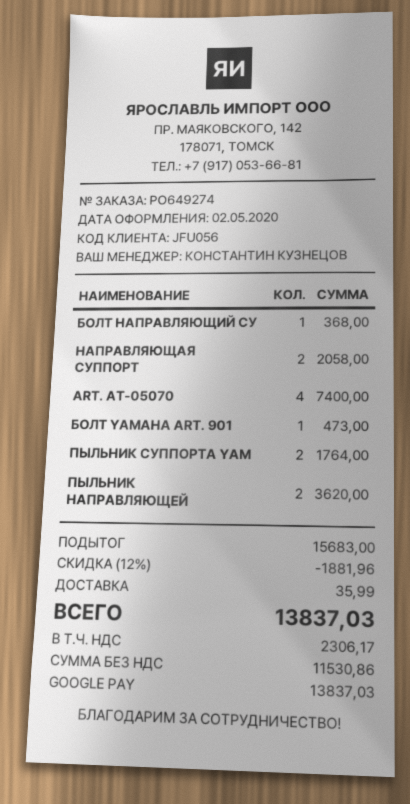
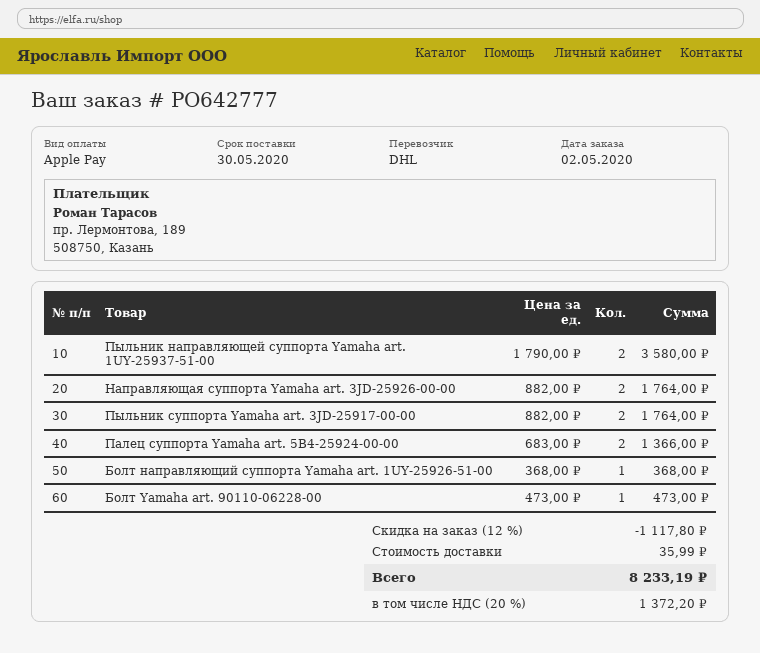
order number: PO649274 -> PO642777
payment method: Google Pay -> Apple Pay
НАПРАВЛЯЮЩАЯ СУППОРТ: 2 for 2058.00 -> 2 for 1764.00
ART. AT-05070: 4 for 7400.00 -> none
ПЫЛЬНИК НАПРАВЛЯЮЩЕЙ: 2 for 3620.00 -> 2 for 3580.00
Палец суппорта Yamaha art. 5B4-25924-00-00: none -> 2 for 1366.00
discount: 12% = 1881.96 -> 12% = 1117.80
tax: 2306.17 -> 1372.20
total: 13837.03 -> 8233.19

